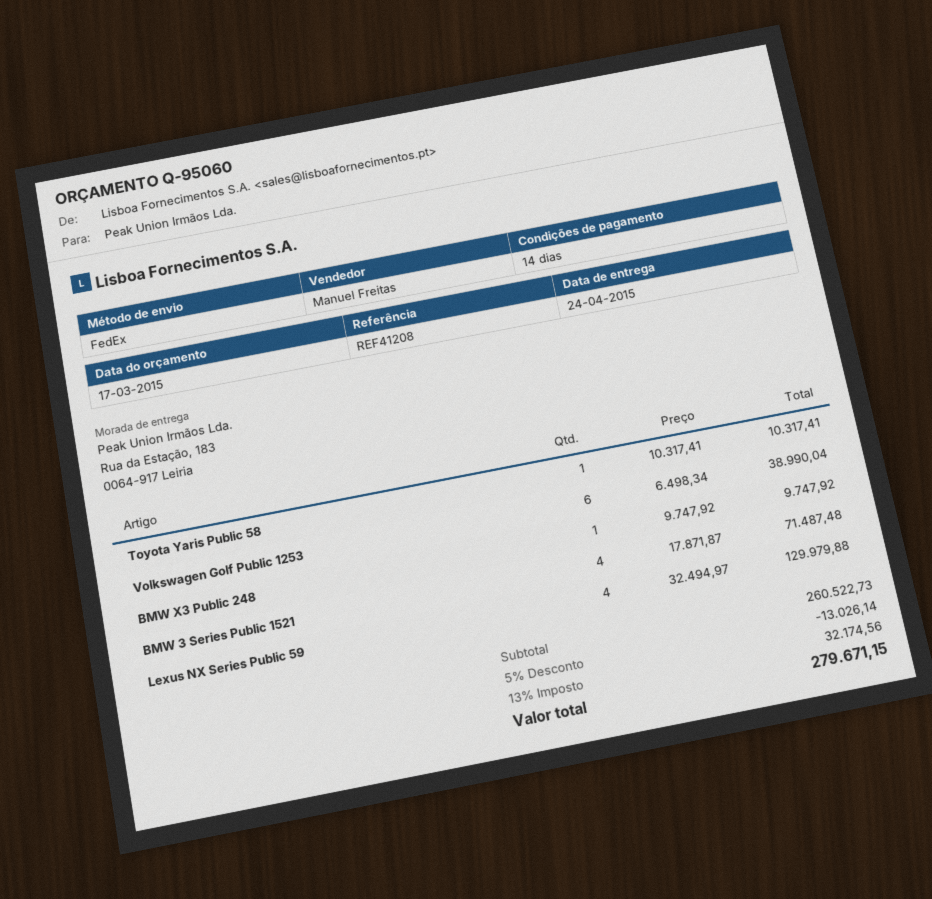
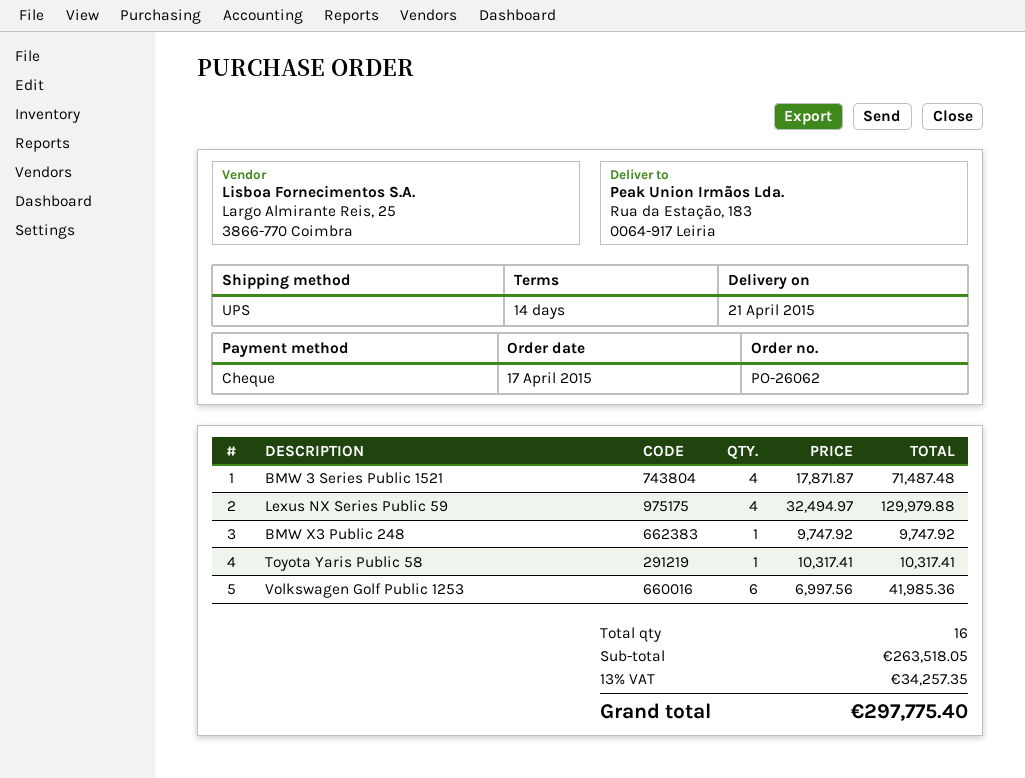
delivery date: 2015-04-24 -> 2015-04-21
shipping method: FedEx -> UPS
Volkswagen Golf Public 1253: 6 x 6498.34 = 38990.04 -> 6 x 6997.56 = 41985.36
subtotal: 260522.73 -> 263518.05
discount: 5% = 13026.14 -> none
tax: 13% = 32174.56 -> 13% = 34257.35
total: 279671.15 -> 297775.40

